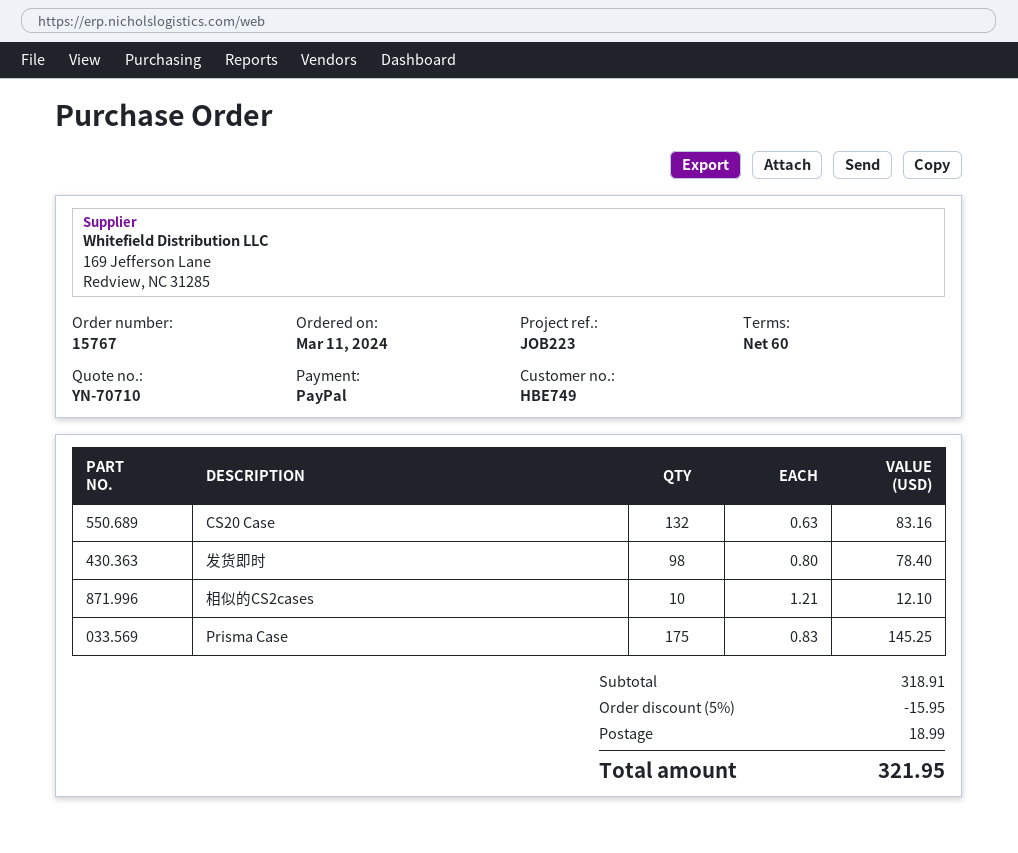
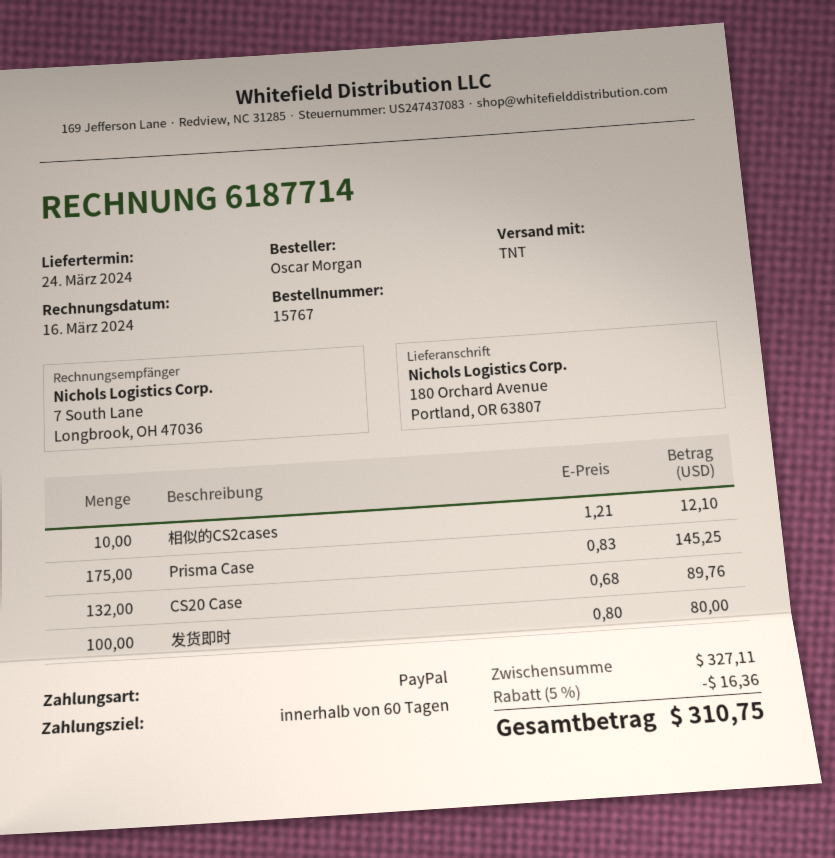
CS20 Case: 132 x 0.63 = 83.16 -> 132 x 0.68 = 89.76
发货即时: 98 x 0.80 = 78.40 -> 100 x 0.80 = 80.00
subtotal: 318.91 -> 327.11
discount: 5% = 15.95 -> 5% = 16.36
shipping: 18.99 -> none
total: 321.95 -> 310.75

